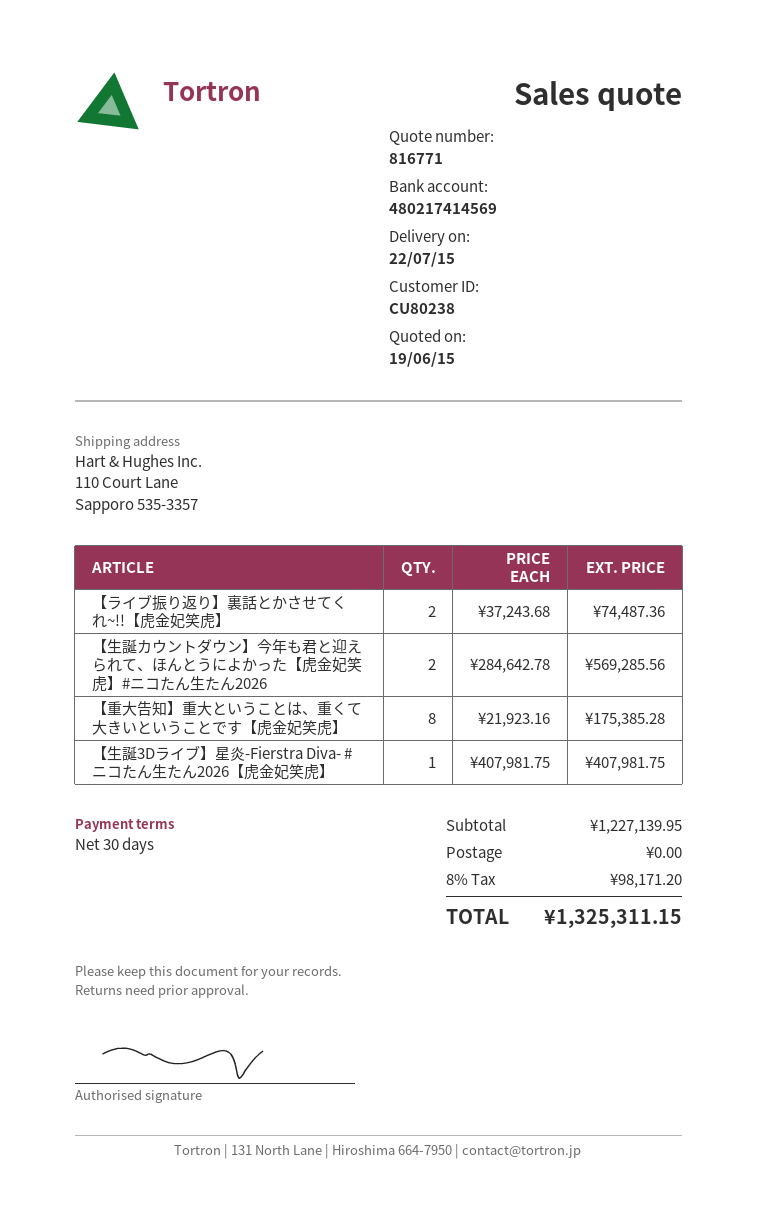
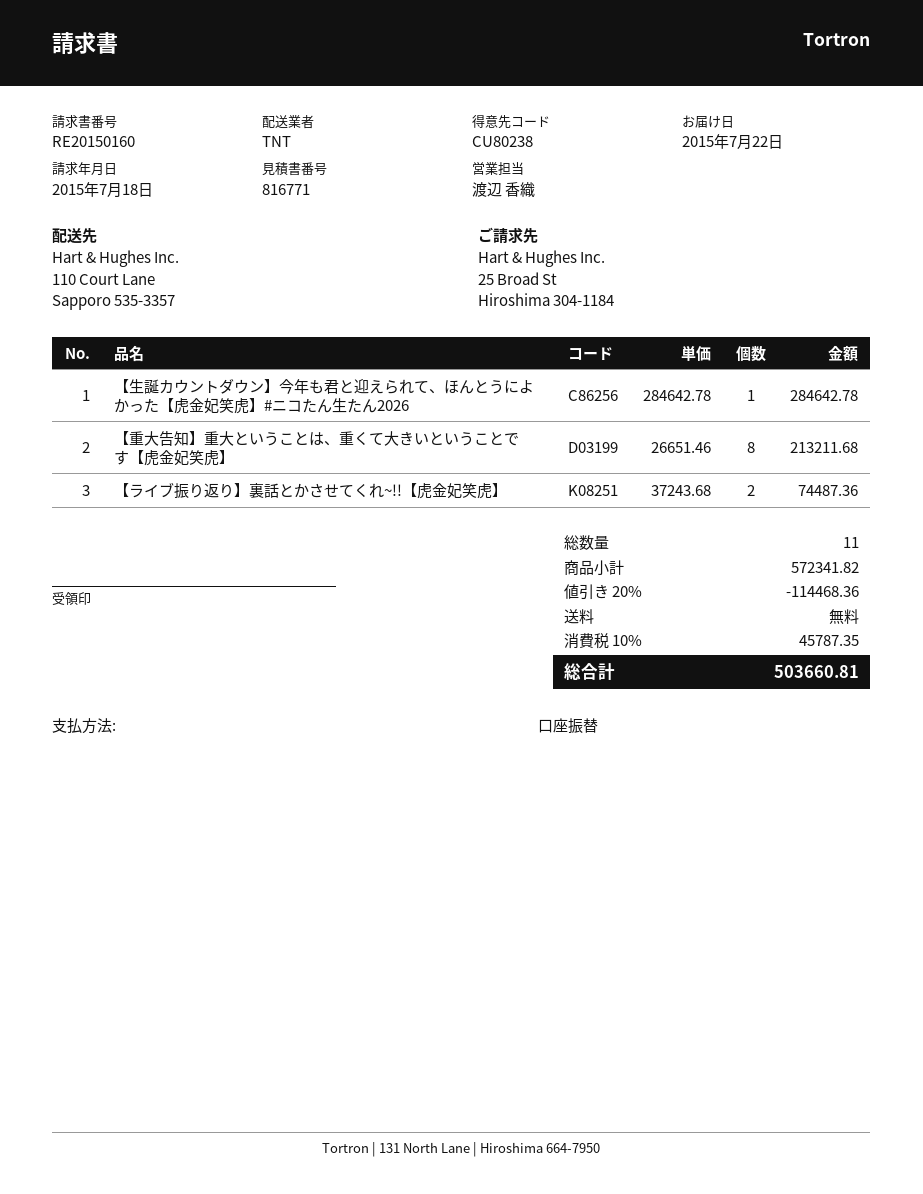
【生誕カウントダウン】今年も君と迎えられて、ほんとうによかった【虎金妃笑虎】#ニコたん生たん2026: 2 x 284642.78 = 569285.56 -> 1 x 284642.78 = 284642.78
【重大告知】重大ということは、重くて大きいということです【虎金妃笑虎】: 8 x 21923.16 = 175385.28 -> 8 x 26651.46 = 213211.68
【生誕3Dライブ】星炎-Fierstra Diva- #ニコたん生たん2026【虎金妃笑虎】: 1 x 407981.75 = 407981.75 -> none
subtotal: 1227139.95 -> 572341.82
discount: none -> 20% = 114468.36
tax: 8% = 98171.20 -> 10% = 45787.35
total: 1325311.15 -> 503660.81

